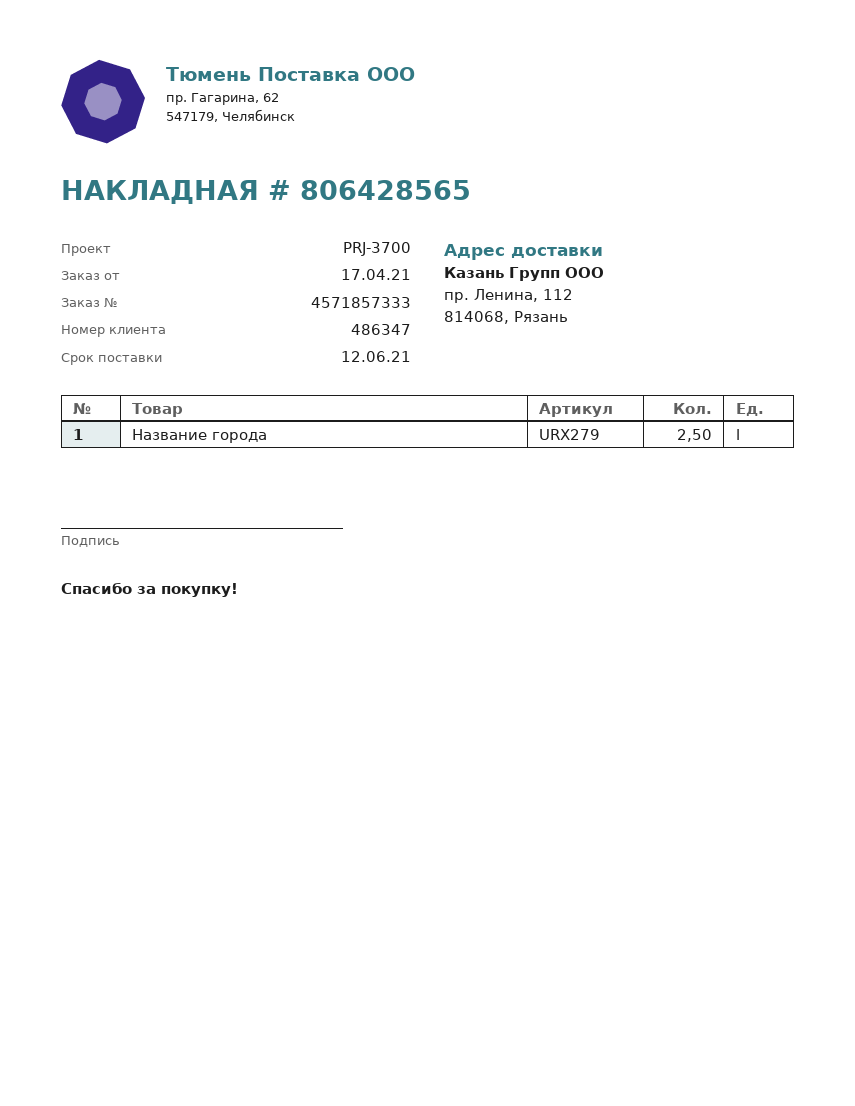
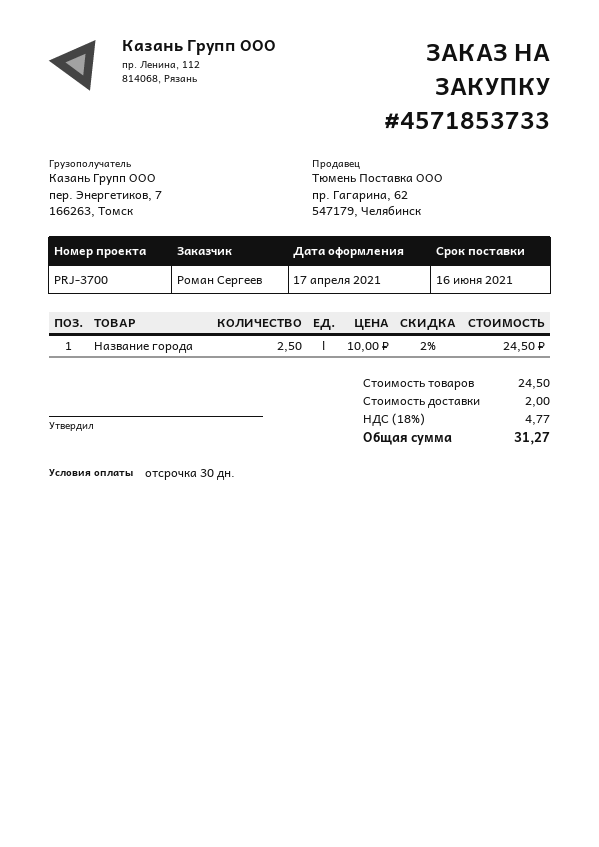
order number: 4571857333 -> 4571853733
delivery date: 2021-06-12 -> 2021-06-16
ship to: пр. Ленина, 112, 814068, Рязань -> пер. Энергетиков, 7, 166263, Томск

